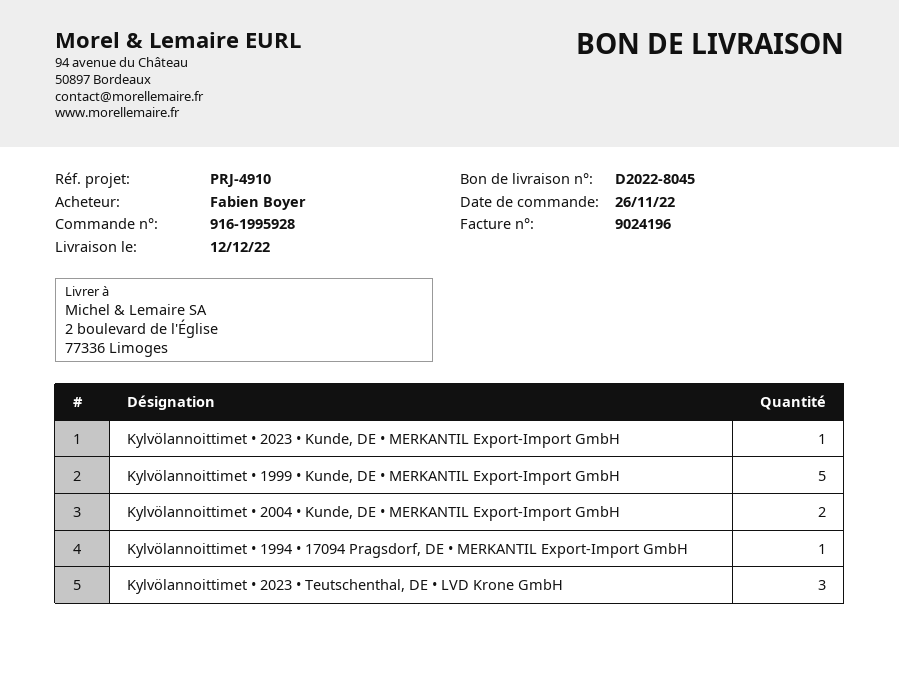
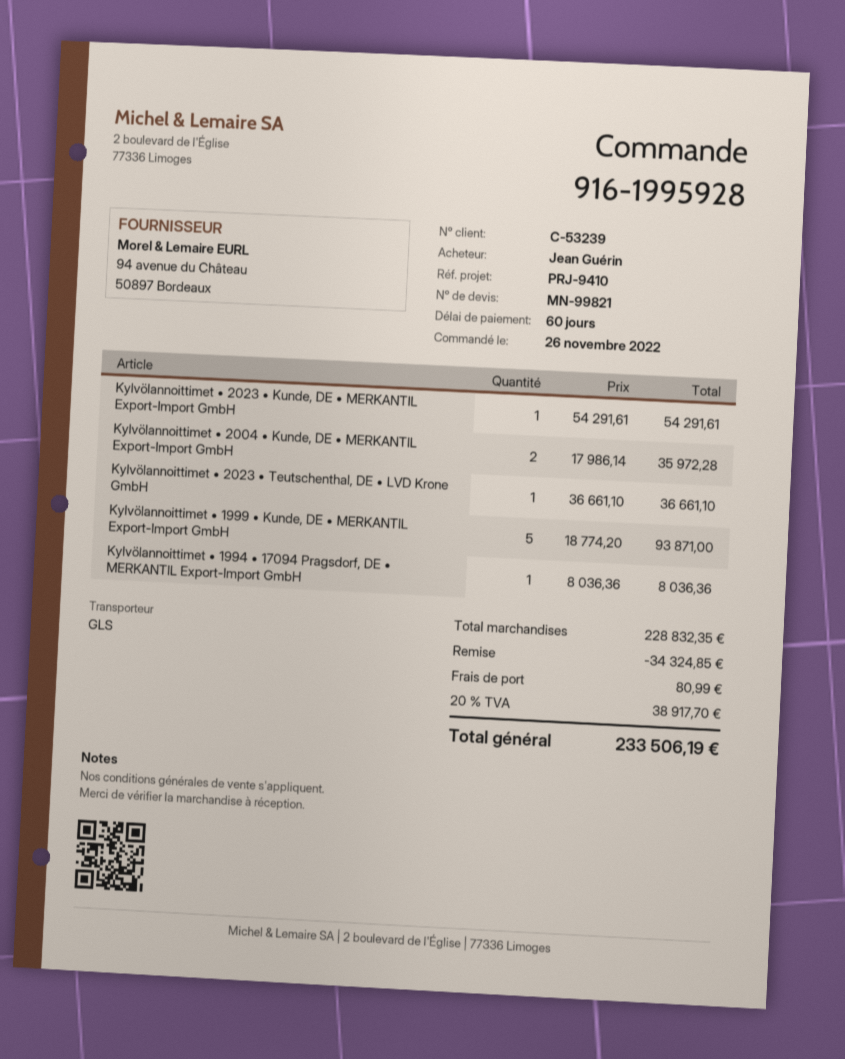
reference: PRJ-4910 -> PRJ-9410
ordered by: Fabien Boyer -> Jean Guérin
Kylvölannoittimet • 2023 • Teutschenthal, DE • LVD Krone GmbH: 3 -> 1

